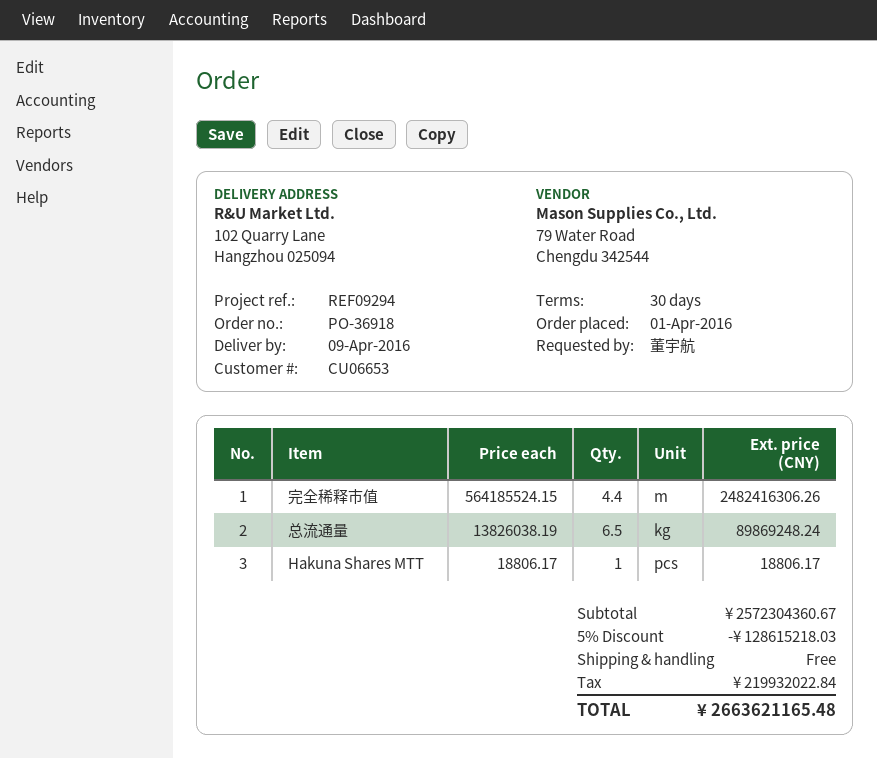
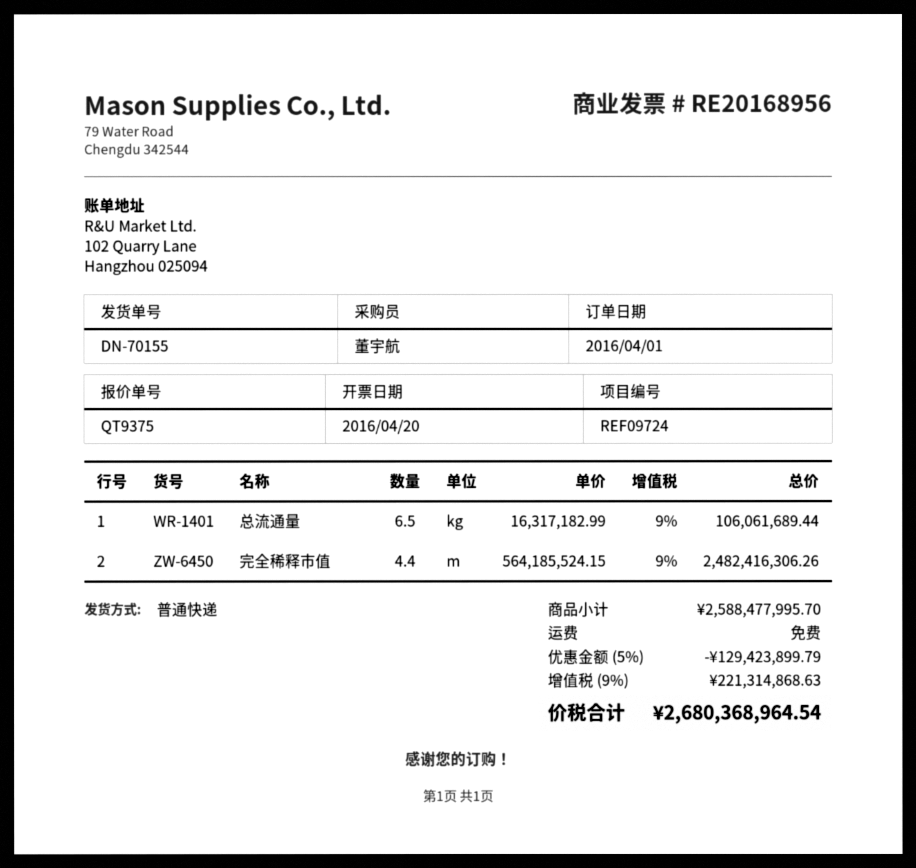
reference: REF09294 -> REF09724
总流通量: 6.5 x 13826038.19 = 89869248.24 -> 6.5 x 16317182.99 = 106061689.44
Hakuna Shares MTT: 1 x 18806.17 = 18806.17 -> none
subtotal: 2572304360.67 -> 2588477995.70
discount: 5% = 128615218.03 -> 5% = 129423899.79
tax: 219932022.84 -> 221314868.63
total: 2663621165.48 -> 2680368964.54

